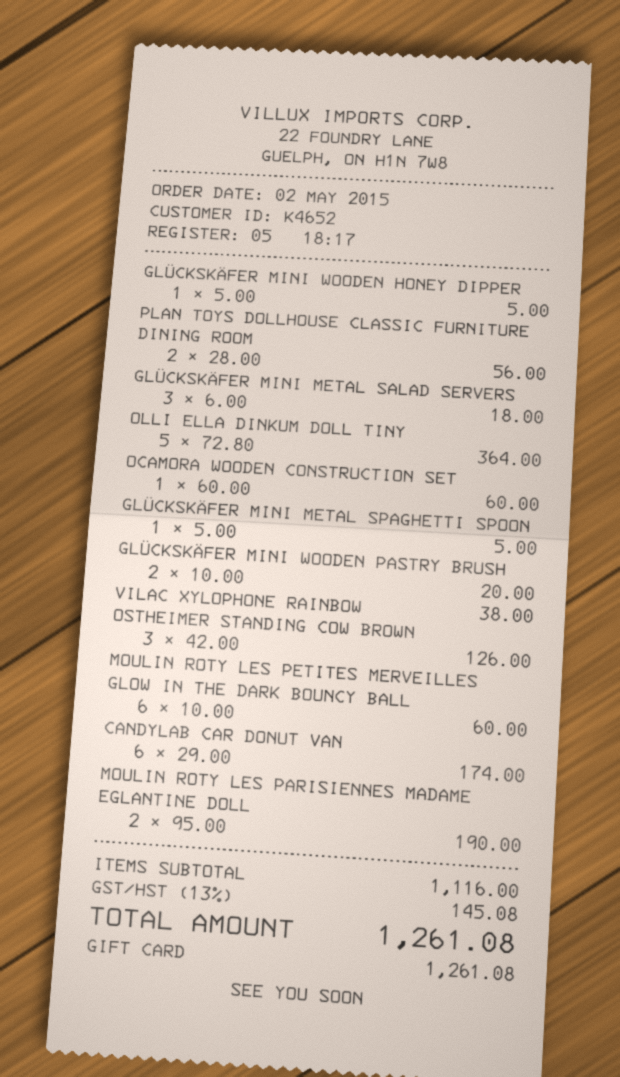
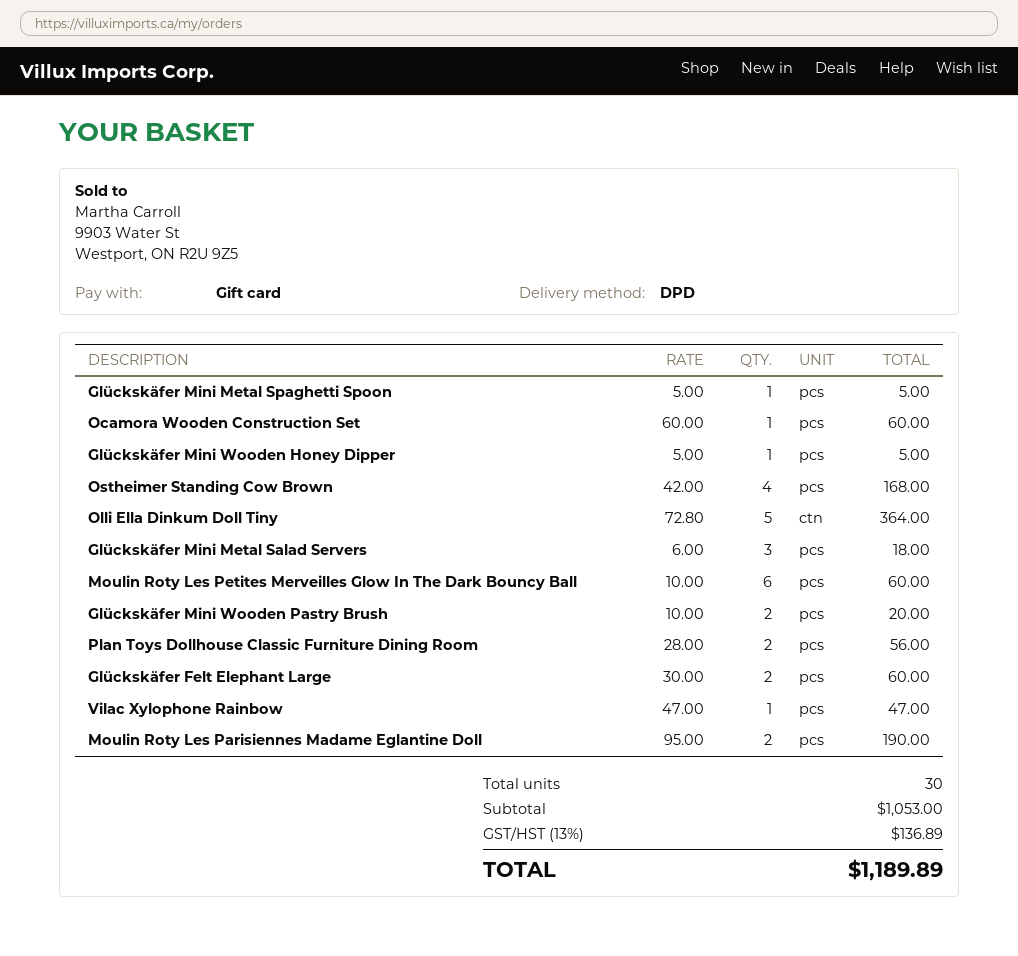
VILAC XYLOPHONE RAINBOW: 1 x 38.00 = 38.00 -> 1 x 47.00 = 47.00
OSTHEIMER STANDING COW BROWN: 3 x 42.00 = 126.00 -> 4 x 42.00 = 168.00
CANDYLAB CAR DONUT VAN: 6 x 29.00 = 174.00 -> none
Glückskäfer Felt Elephant Large: none -> 2 x 30.00 = 60.00
subtotal: 1116.00 -> 1053.00
tax: 13% = 145.08 -> 13% = 136.89
total: 1261.08 -> 1189.89

